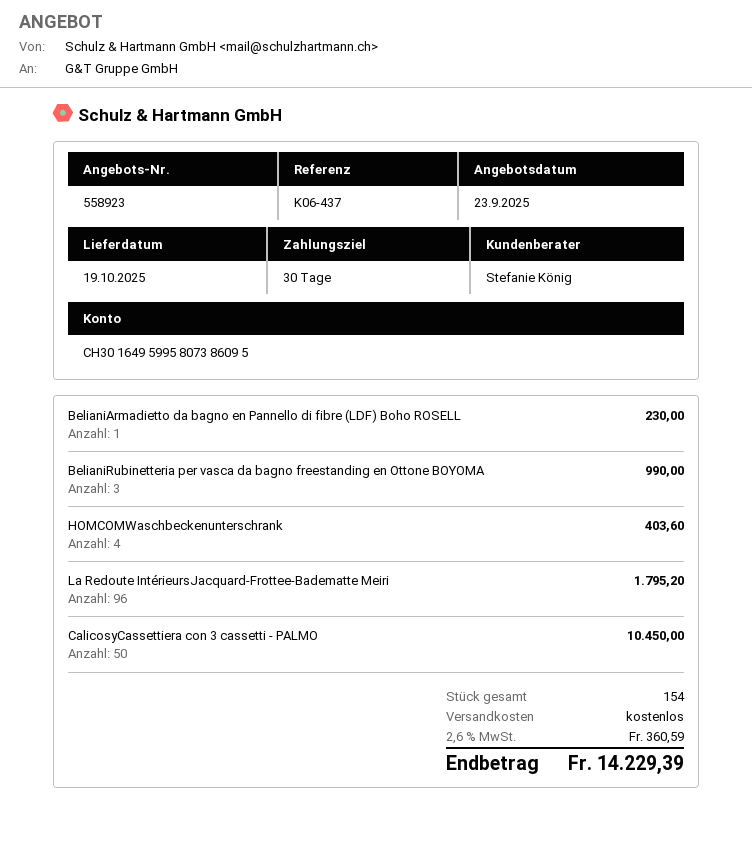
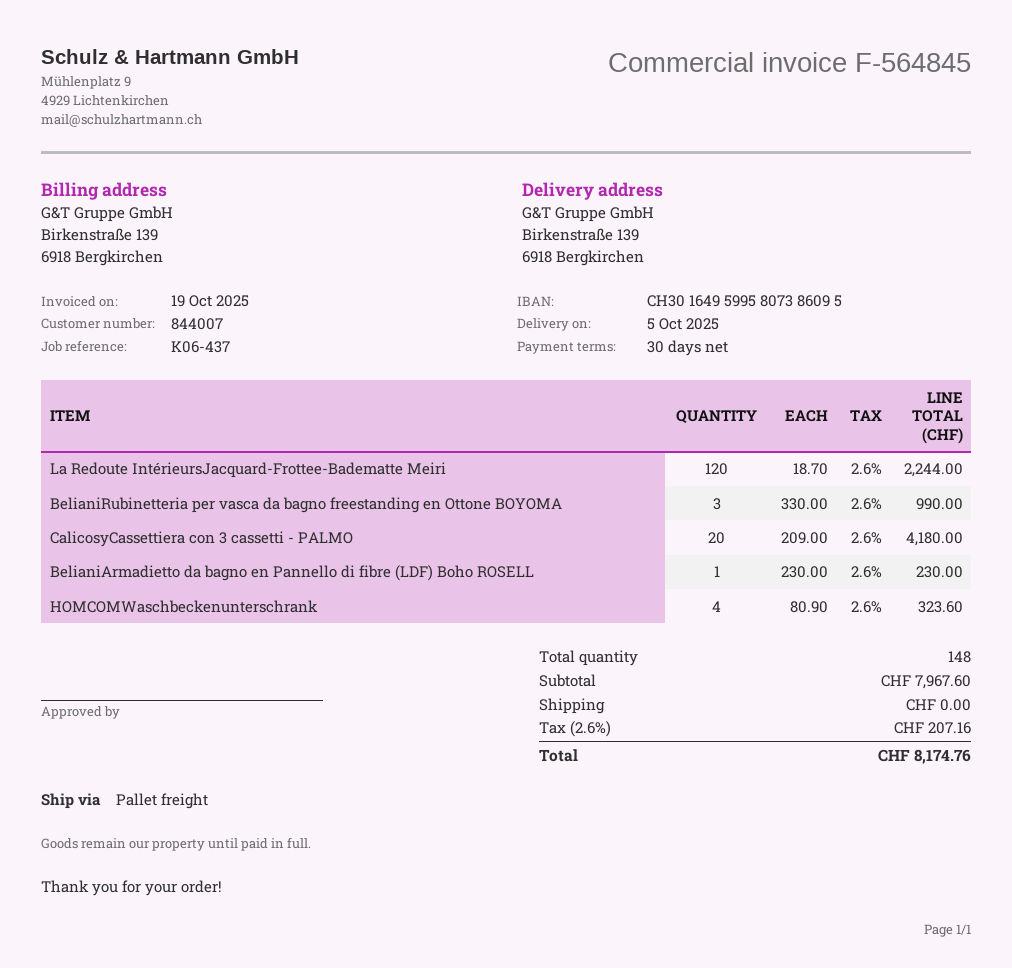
delivery date: 2025-10-19 -> 2025-10-05
HOMCOMWaschbeckenunterschrank: 4 for 403.60 -> 4 for 323.60
La Redoute IntérieursJacquard-Frottee-Badematte Meiri: 96 for 1795.20 -> 120 for 2244.00
CalicosyCassettiera con 3 cassetti - PALMO: 50 for 10450.00 -> 20 for 4180.00
total quantity: 154 -> 148
tax: 2.6% = 360.59 -> 2.6% = 207.16
total: 14229.39 -> 8174.76

